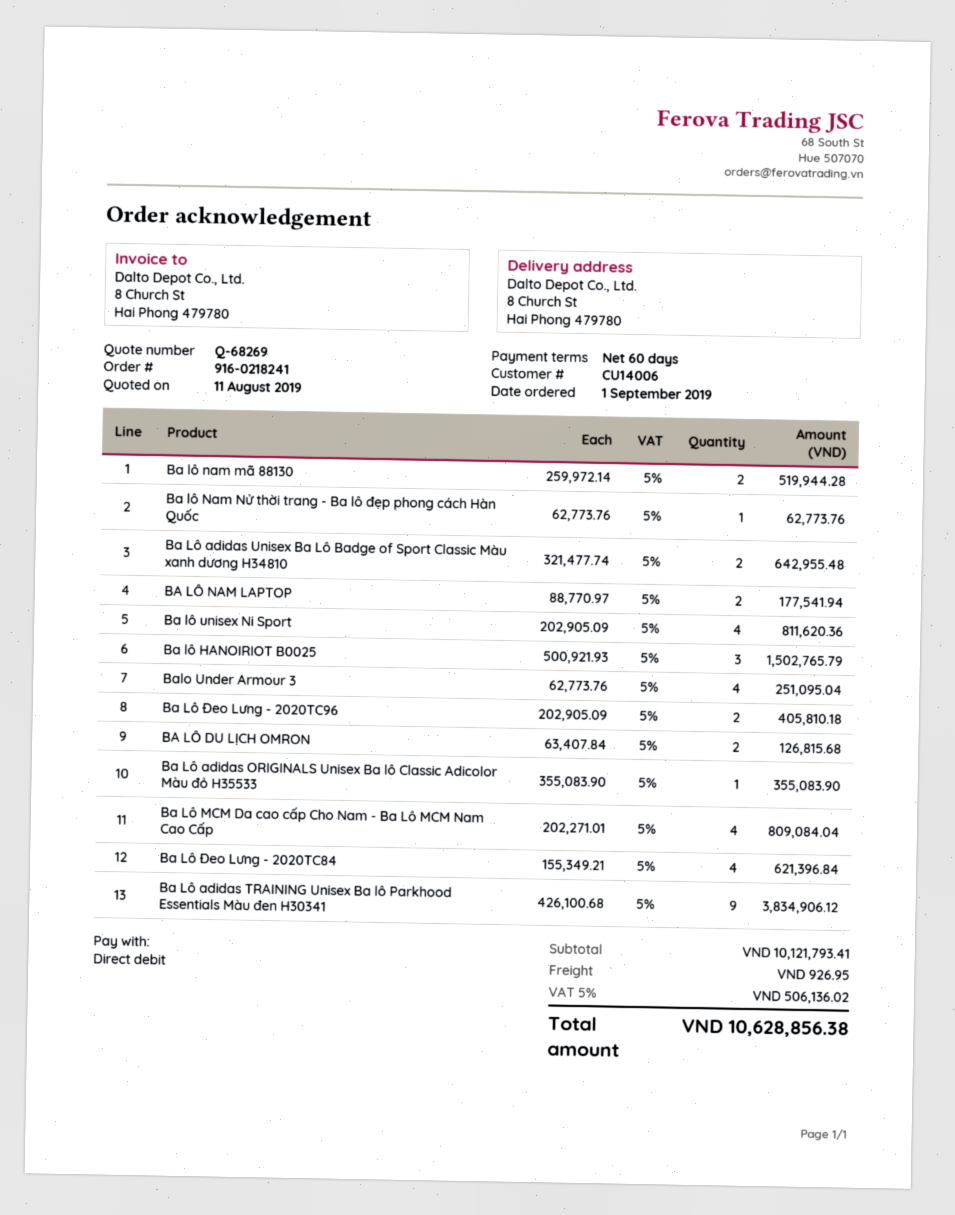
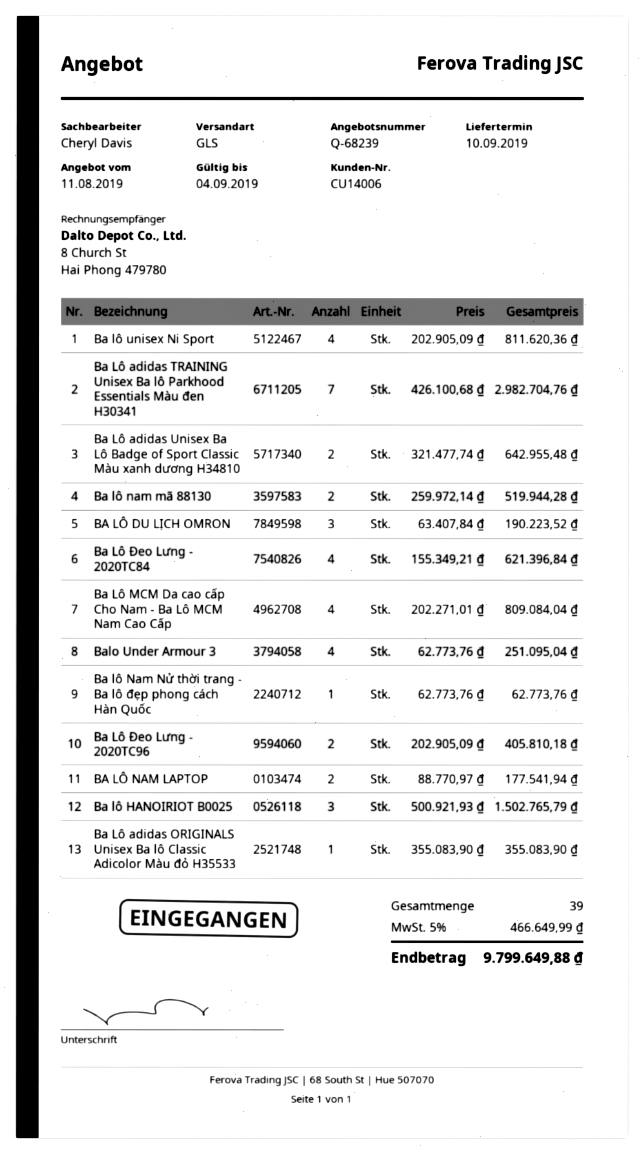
quote number: Q-68269 -> Q-68239
BA LÔ DU LỊCH OMRON: 2 x 63407.84 = 126815.68 -> 3 x 63407.84 = 190223.52
Ba Lô adidas TRAINING Unisex Ba lô Parkhood Essentials Màu đen H30341: 9 x 426100.68 = 3834906.12 -> 7 x 426100.68 = 2982704.76
shipping: 926.95 -> none
tax: 5% = 506136.02 -> 5% = 466649.99
total: 10628856.38 -> 9799649.88

